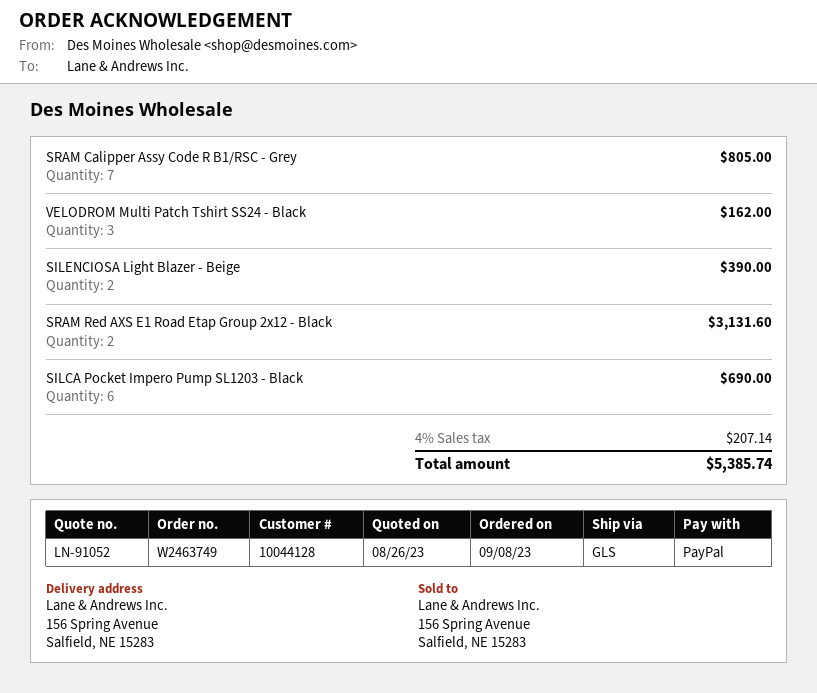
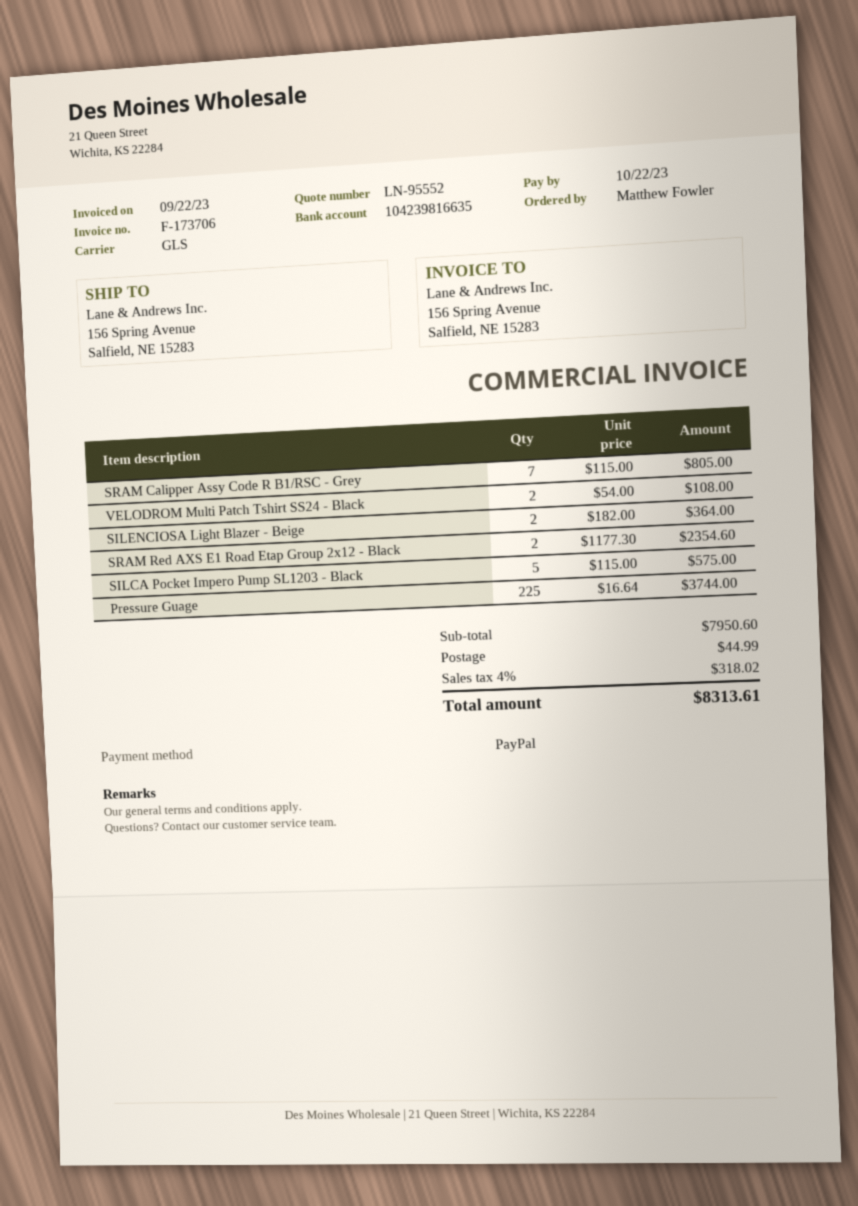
quote number: LN-91052 -> LN-95552
VELODROM Multi Patch Tshirt SS24 - Black: 3 for 162.00 -> 2 for 108.00
SILENCIOSA Light Blazer - Beige: 2 for 390.00 -> 2 for 364.00
SRAM Red AXS E1 Road Etap Group 2x12 - Black: 2 for 3131.60 -> 2 for 2354.60
SILCA Pocket Impero Pump SL1203 - Black: 6 for 690.00 -> 5 for 575.00
Pressure Guage: none -> 225 for 3744.00
shipping: none -> 44.99
tax: 4% = 207.14 -> 4% = 318.02
total: 5385.74 -> 8313.61

